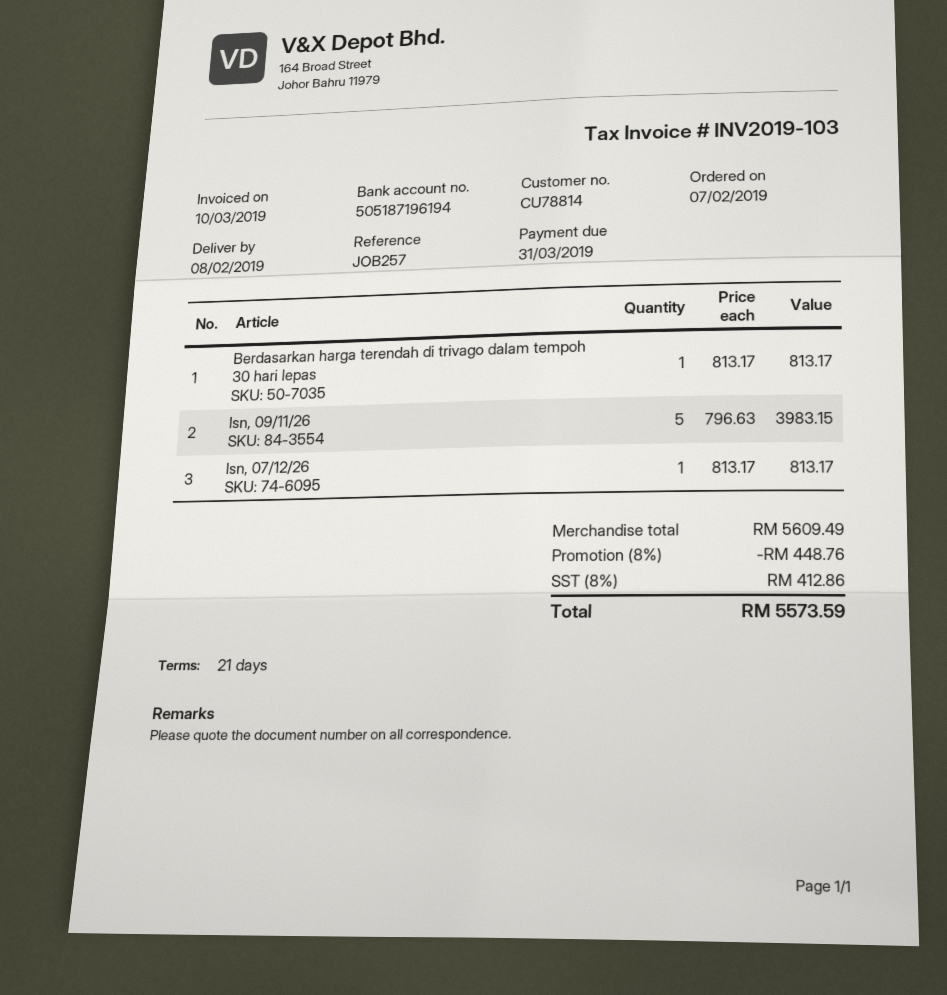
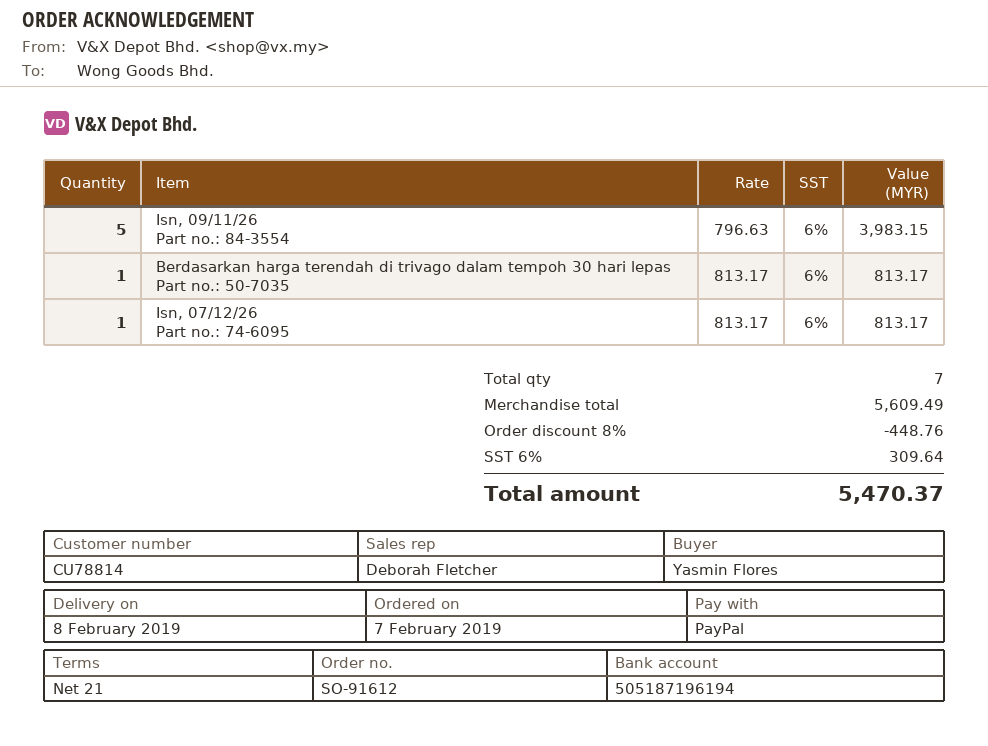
tax: 8% = 412.86 -> 6% = 309.64
total: 5573.59 -> 5470.37

